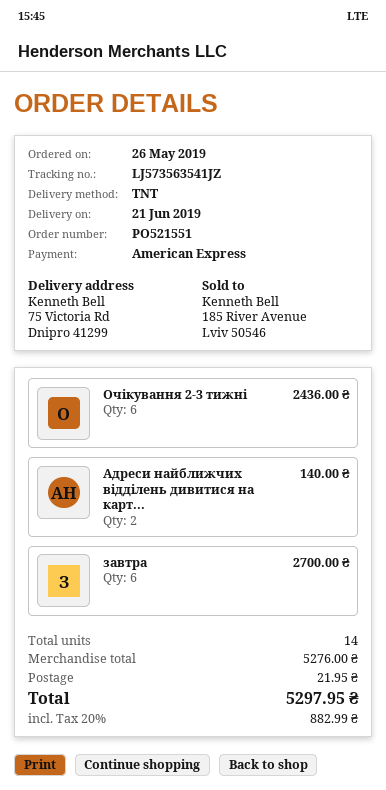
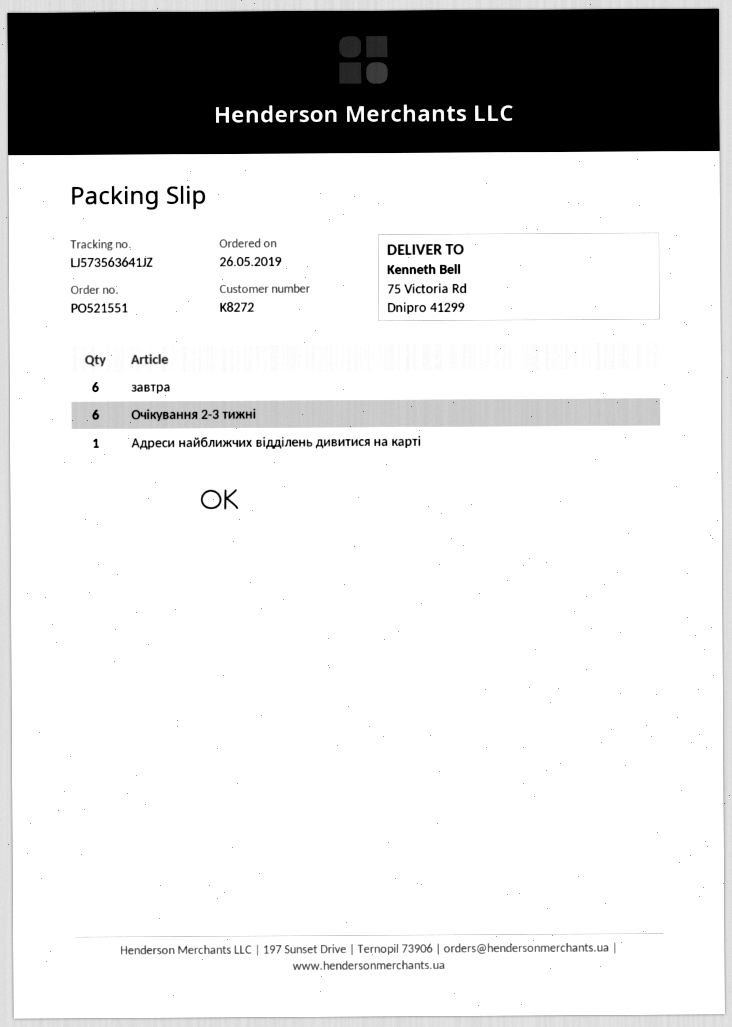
tracking number: LJ573563541JZ -> LJ573563641JZ
Адреси найближчих відділень дивитися на карт...: 2 -> 1

